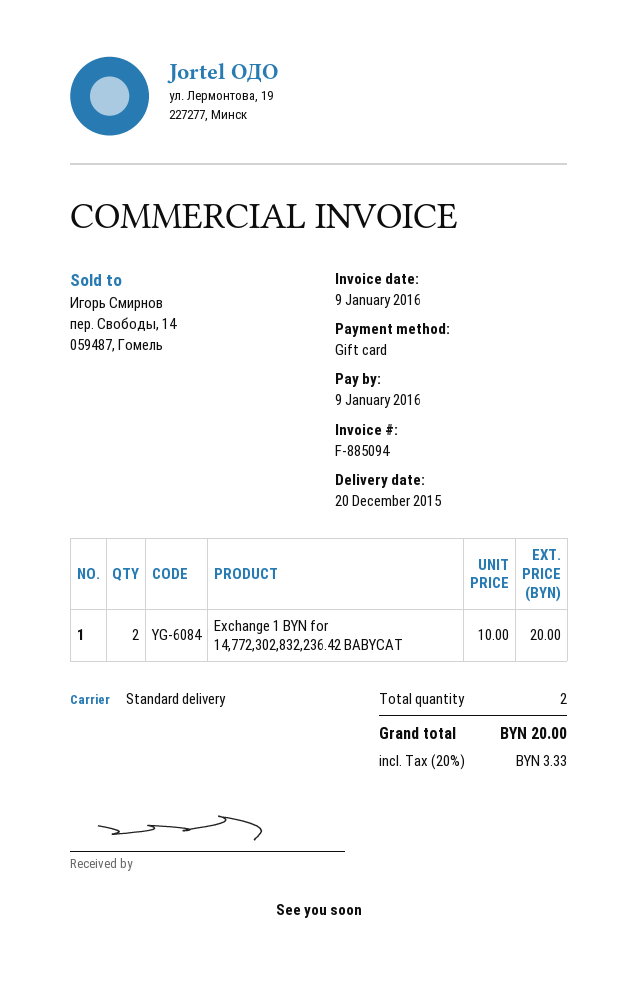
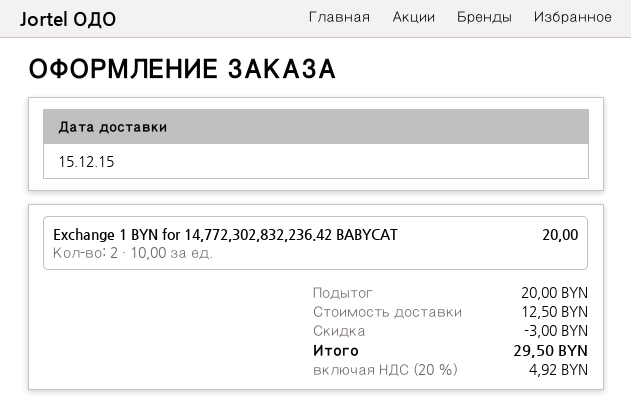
delivery date: 2015-12-20 -> 2015-12-15
discount: none -> 3.00
shipping: none -> 12.50
tax: 20% = 3.33 -> 20% = 4.92
total: 20.00 -> 29.50

